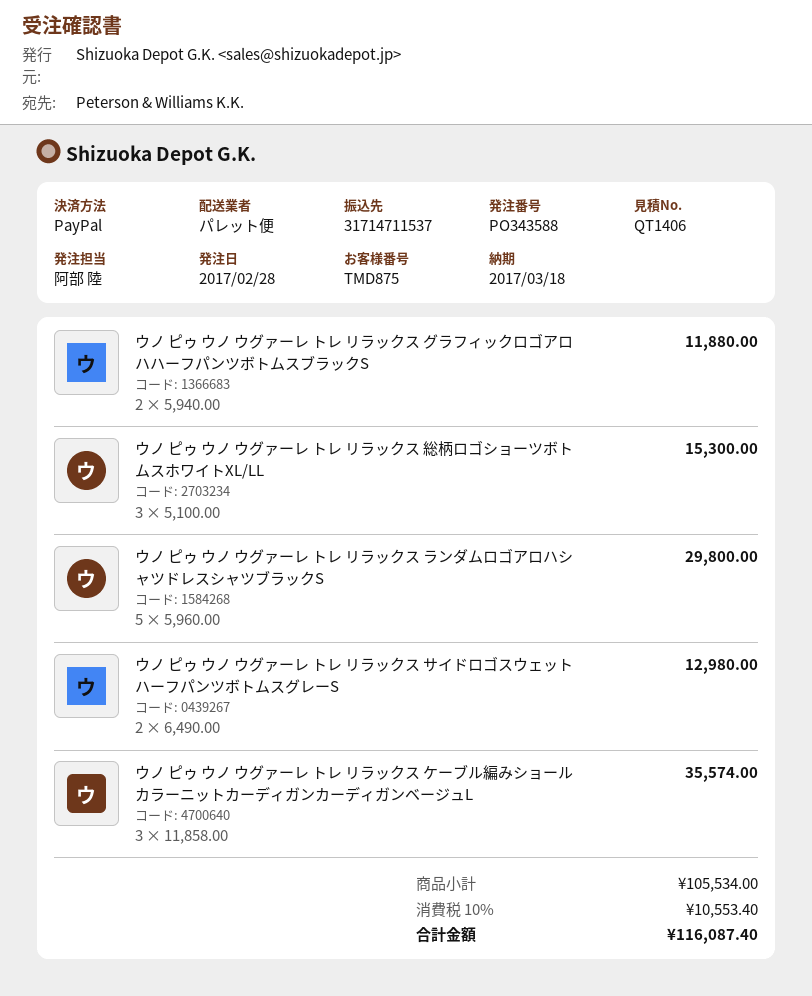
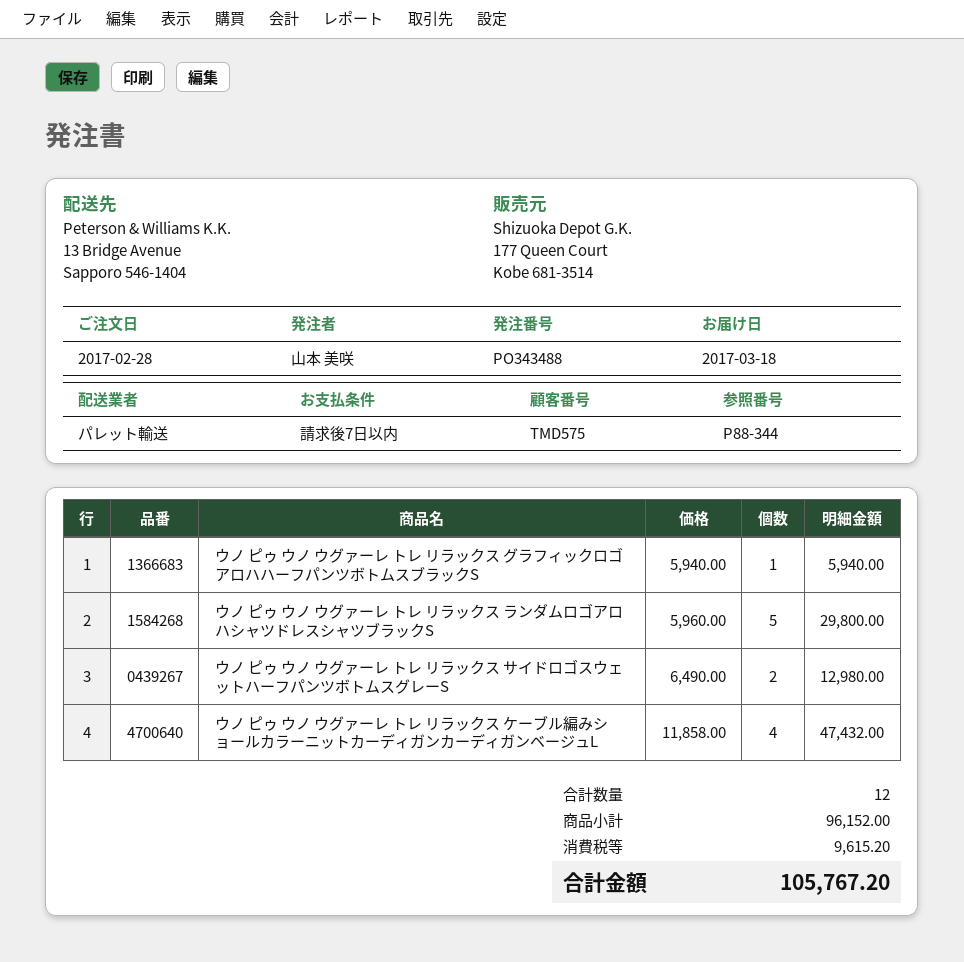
order number: PO343588 -> PO343488
customer number: TMD875 -> TMD575
ordered by: 阿部 陸 -> 山本 美咲
ウノ ピゥ ウノ ウグァーレ トレ リラックス グラフィックロゴアロハハーフパンツボトムスブラックS: 2 x 5940.00 = 11880.00 -> 1 x 5940.00 = 5940.00
ウノ ピゥ ウノ ウグァーレ トレ リラックス 総柄ロゴショーツボトムスホワイトXL/LL: 3 x 5100.00 = 15300.00 -> none
ウノ ピゥ ウノ ウグァーレ トレ リラックス ケーブル編みショールカラーニットカーディガンカーディガンベージュL: 3 x 11858.00 = 35574.00 -> 4 x 11858.00 = 47432.00
subtotal: 105534.00 -> 96152.00
tax: 10553.40 -> 9615.20
total: 116087.40 -> 105767.20

